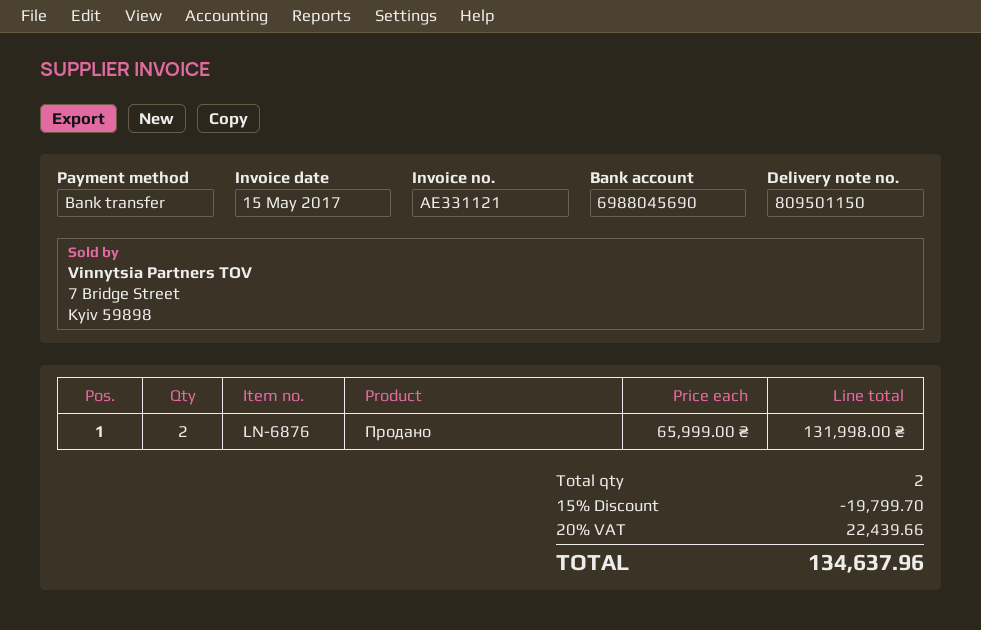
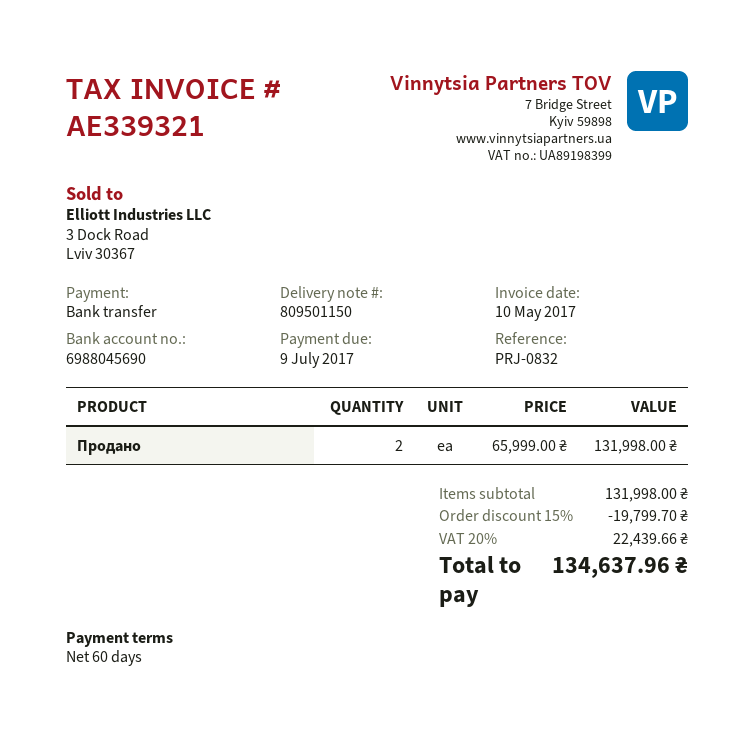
invoice number: AE331121 -> AE339321
invoice date: 2017-05-15 -> 2017-05-10

